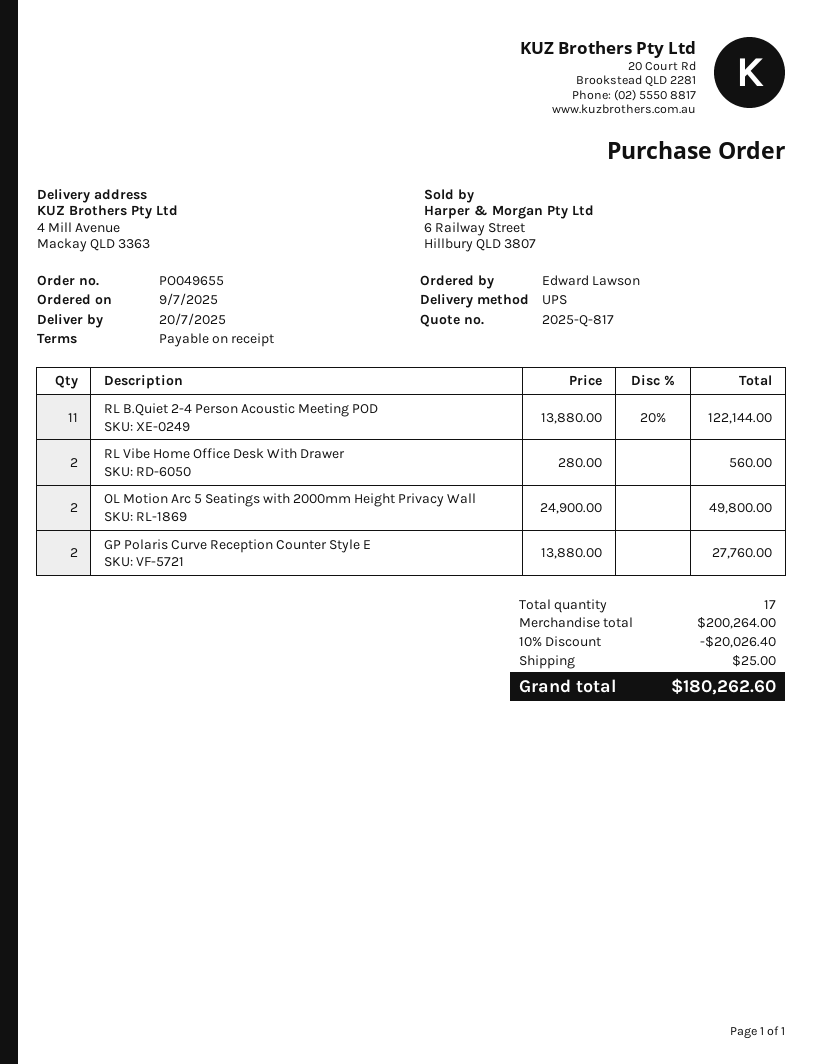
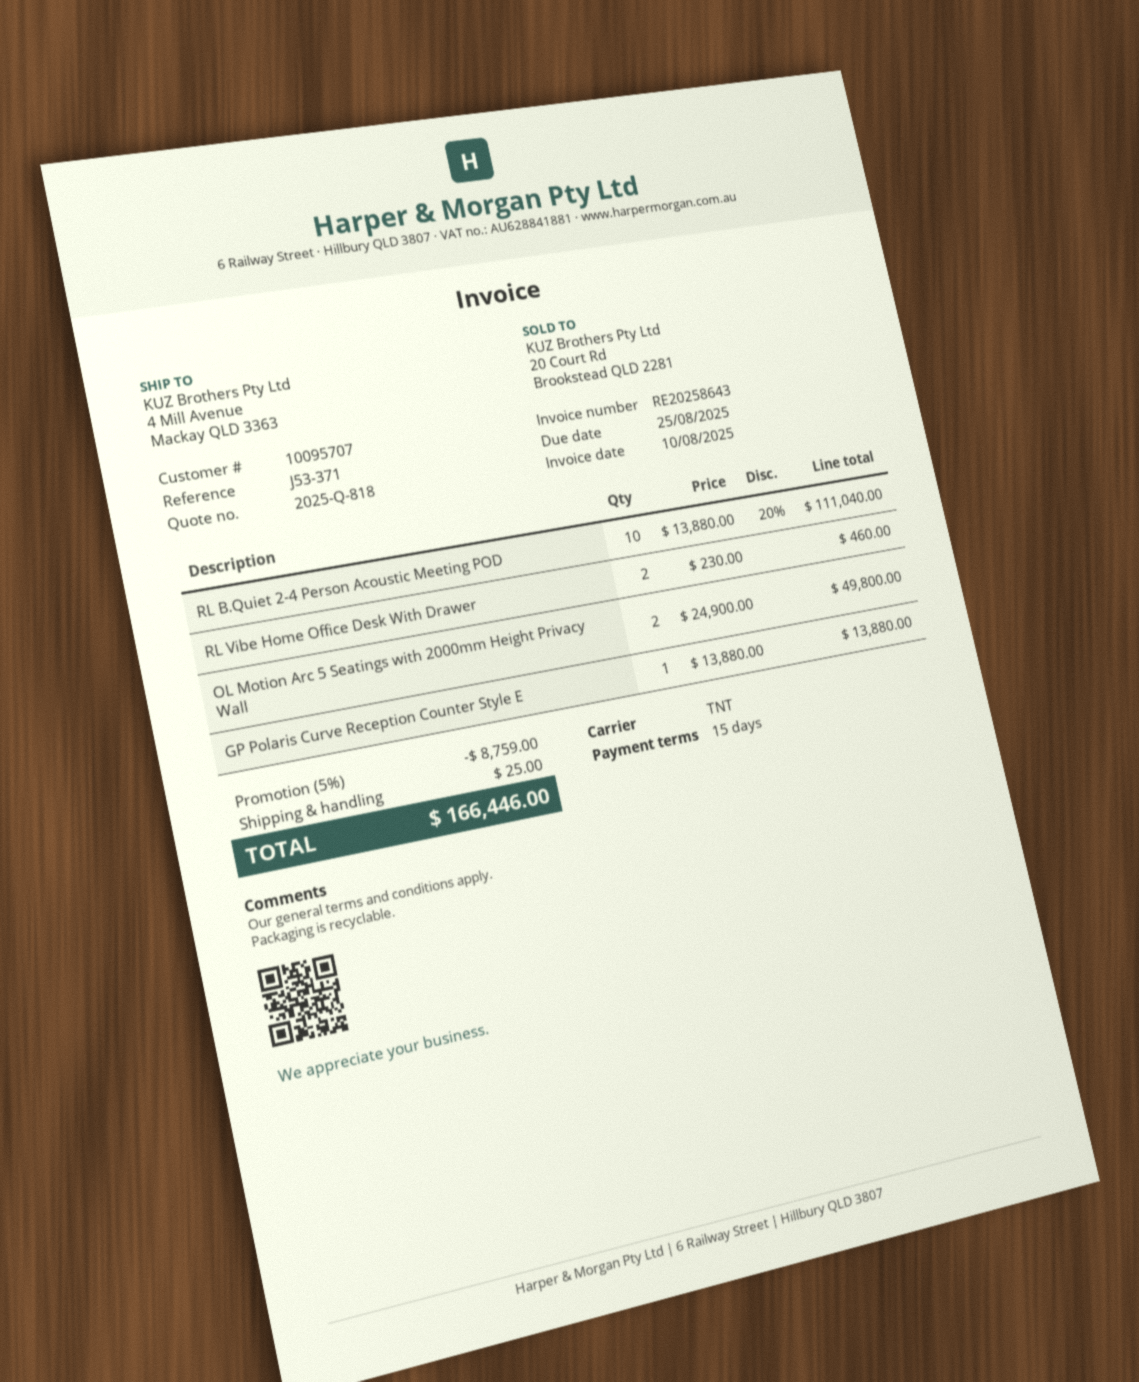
quote number: 2025-Q-817 -> 2025-Q-818
payment terms: on receipt -> 15 days
shipping method: UPS -> TNT
RL B.Quiet 2-4 Person Acoustic Meeting POD: 11 x 13880.00 - 20% = 122144.00 -> 10 x 13880.00 - 20% = 111040.00
RL Vibe Home Office Desk With Drawer: 2 x 280.00 = 560.00 -> 2 x 230.00 = 460.00
GP Polaris Curve Reception Counter Style E: 2 x 13880.00 = 27760.00 -> 1 x 13880.00 = 13880.00
discount: 10% = 20026.40 -> 5% = 8759.00
total: 180262.60 -> 166446.00

